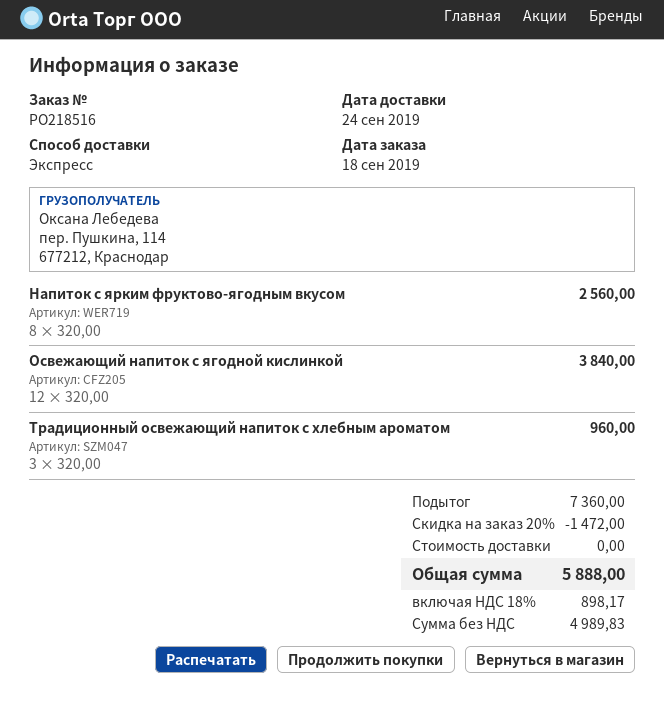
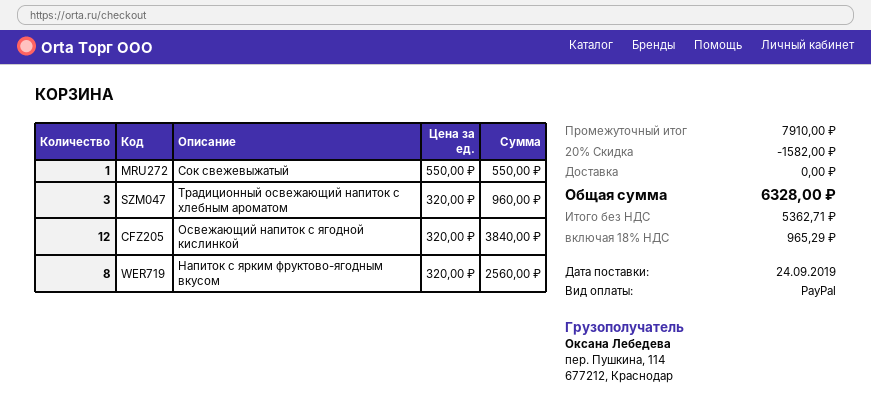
Сок свежевыжатый: none -> 1 x 550.00 = 550.00
subtotal: 7360.00 -> 7910.00
discount: 20% = 1472.00 -> 20% = 1582.00
net: 4989.83 -> 5362.71
tax: 18% = 898.17 -> 18% = 965.29
total: 5888.00 -> 6328.00

